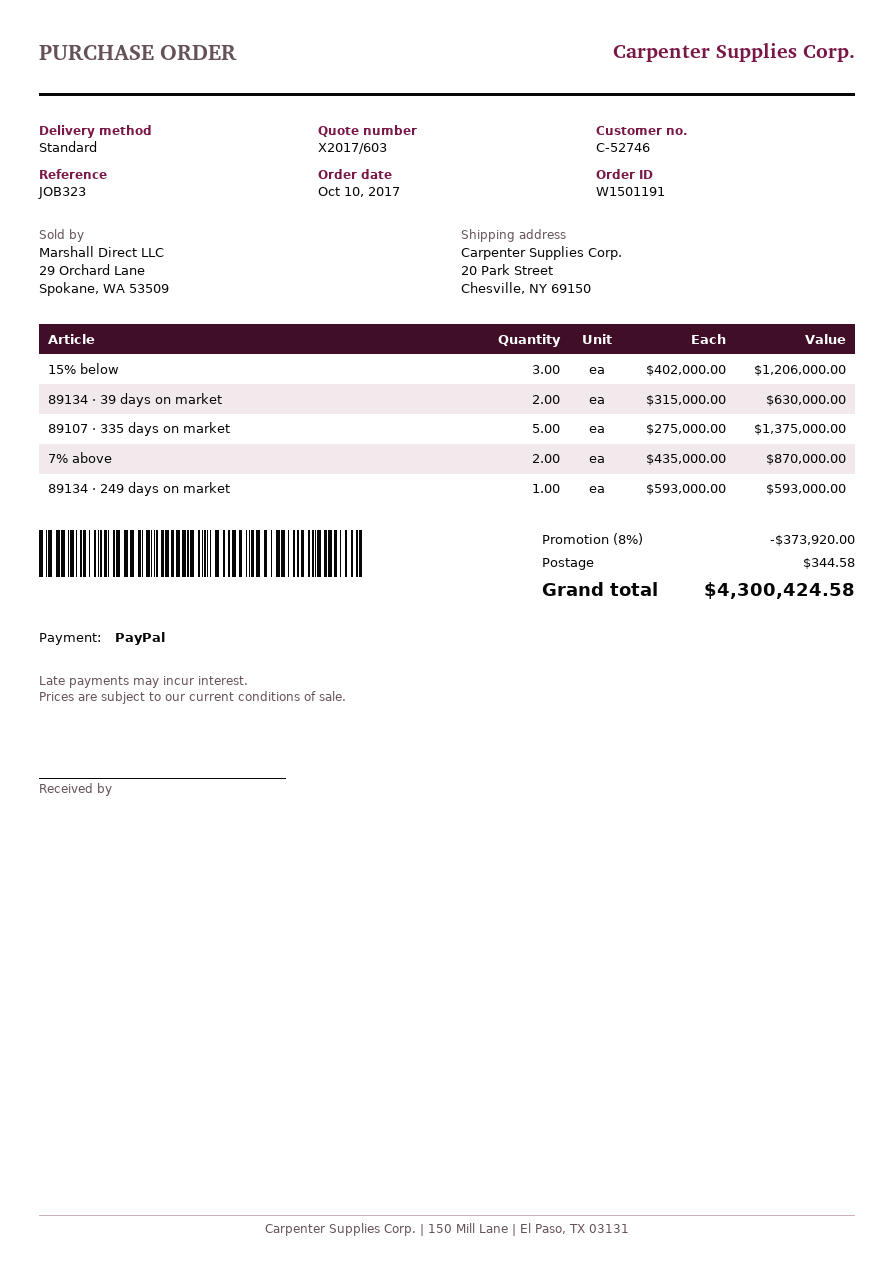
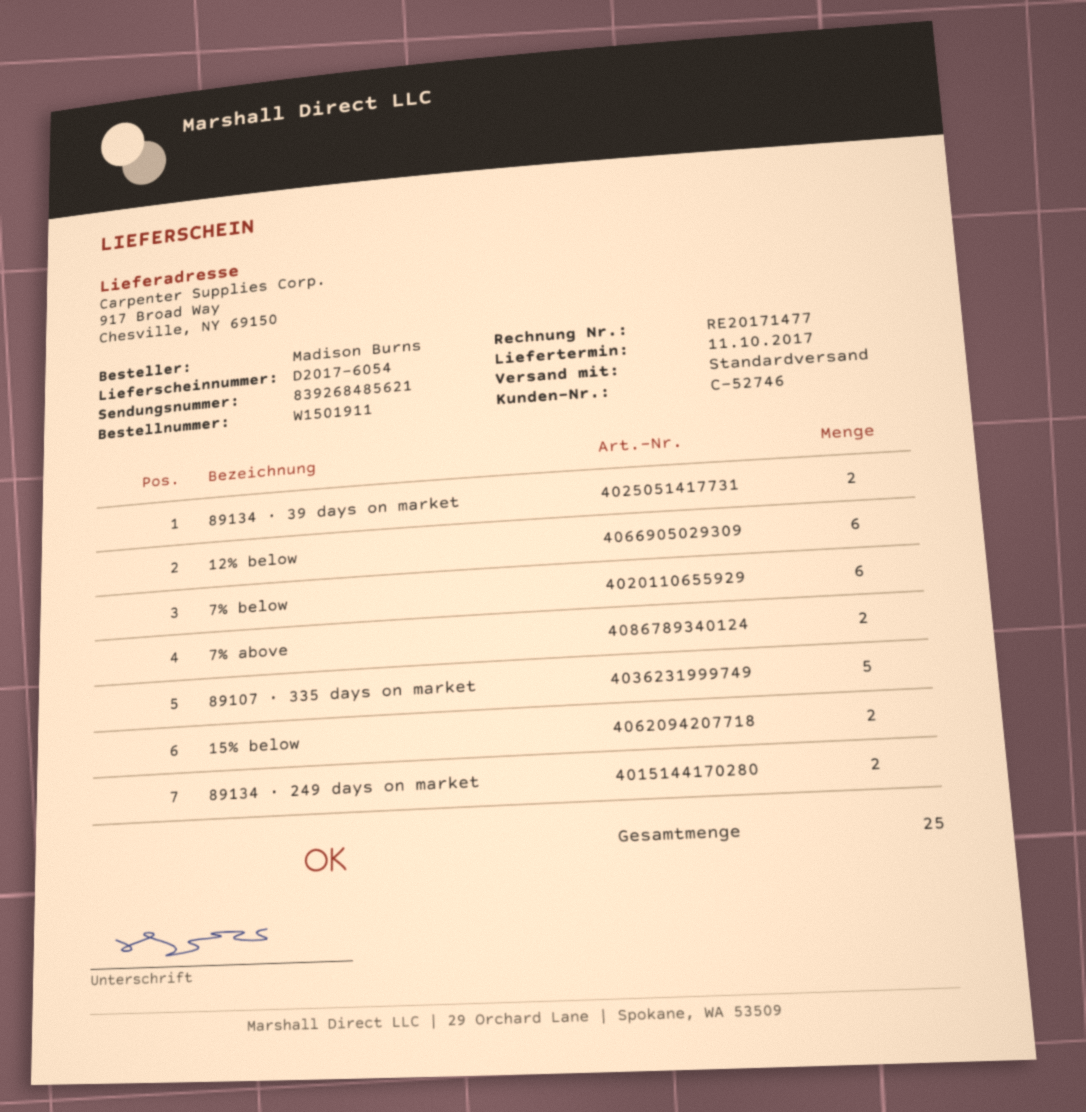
order number: W1501191 -> W1501911
ship to: 20 Park Street, Chesville, NY 69150 -> 917 Broad Way, Chesville, NY 69150
15% below: 3 -> 2
89134 · 249 days on market: 1 -> 2
12% below: none -> 6
7% below: none -> 6

